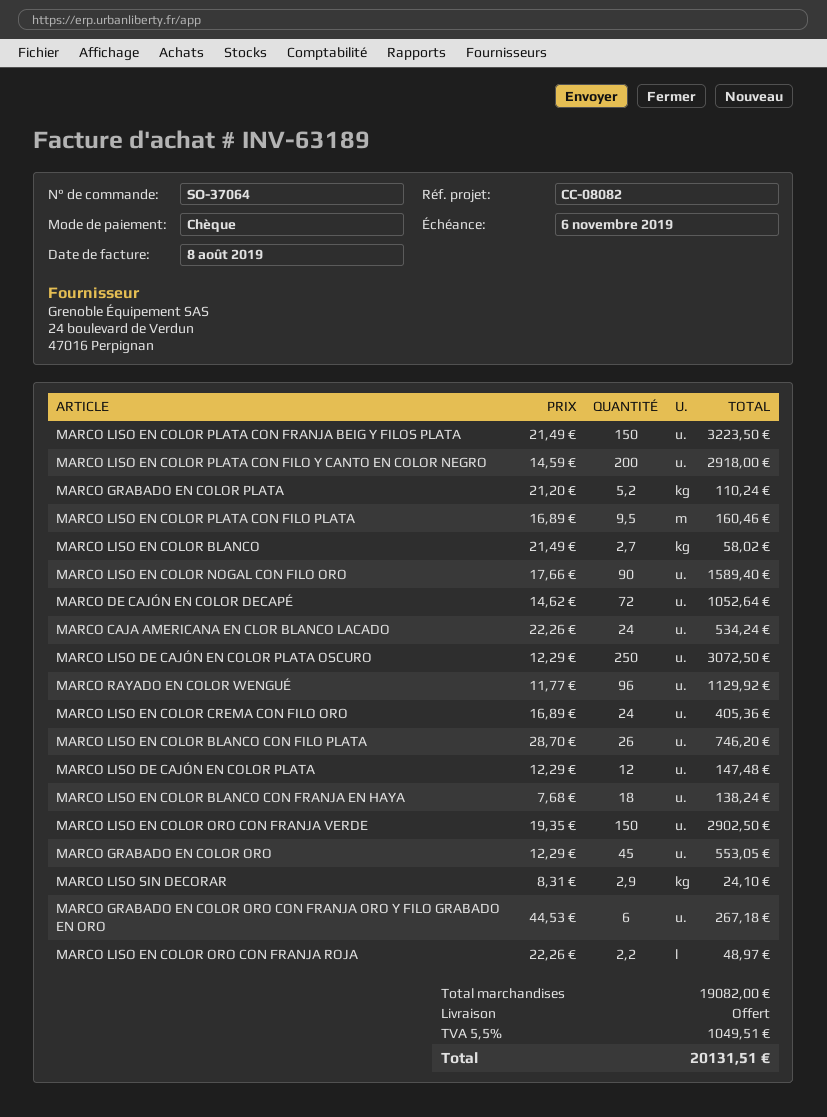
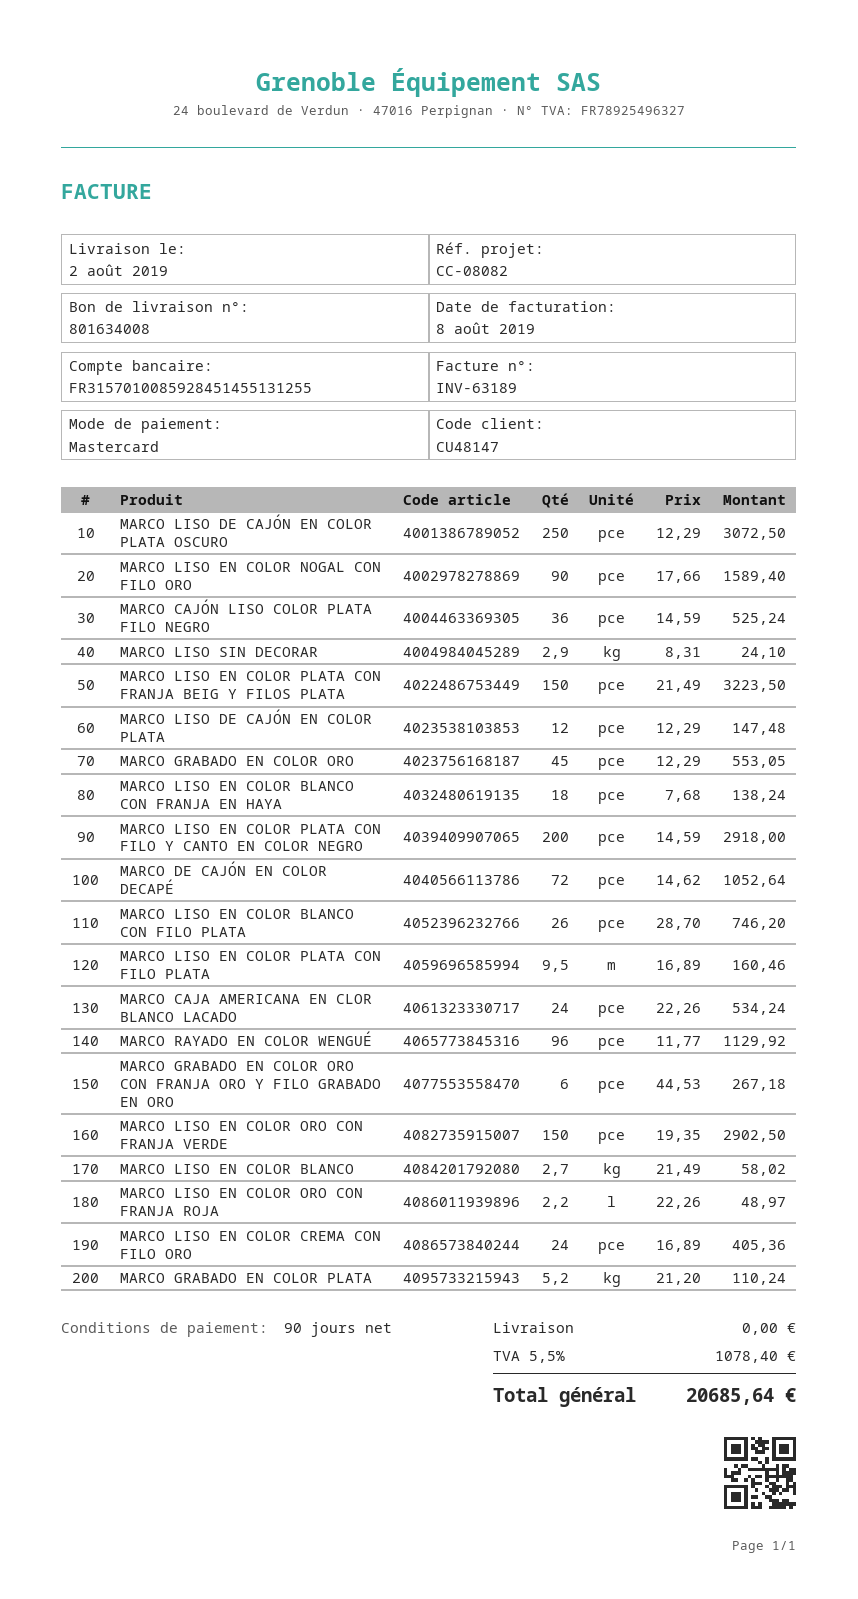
payment method: cheque -> Mastercard
MARCO CAJÓN LISO COLOR PLATA FILO NEGRO: none -> 36 x 14.59 = 525.24
tax: 5.5% = 1049.51 -> 5.5% = 1078.40
total: 20131.51 -> 20685.64

